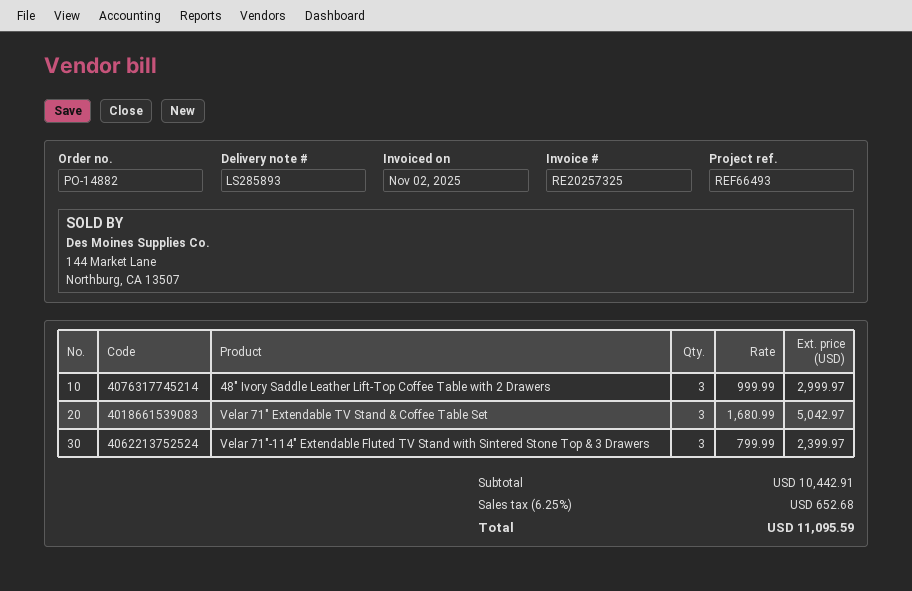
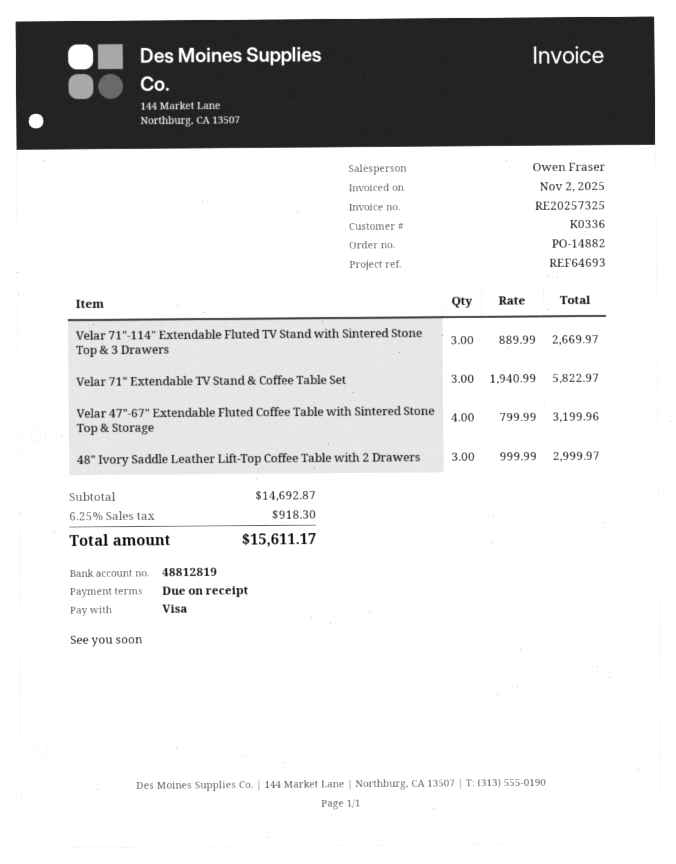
reference: REF66493 -> REF64693
Velar 71" Extendable TV Stand & Coffee Table Set: 3 x 1680.99 = 5042.97 -> 3 x 1940.99 = 5822.97
Velar 71"-114" Extendable Fluted TV Stand with Sintered Stone Top & 3 Drawers: 3 x 799.99 = 2399.97 -> 3 x 889.99 = 2669.97
Velar 47"-67" Extendable Fluted Coffee Table with Sintered Stone Top & Storage: none -> 4 x 799.99 = 3199.96
subtotal: 10442.91 -> 14692.87
tax: 6.25% = 652.68 -> 6.25% = 918.30
total: 11095.59 -> 15611.17

